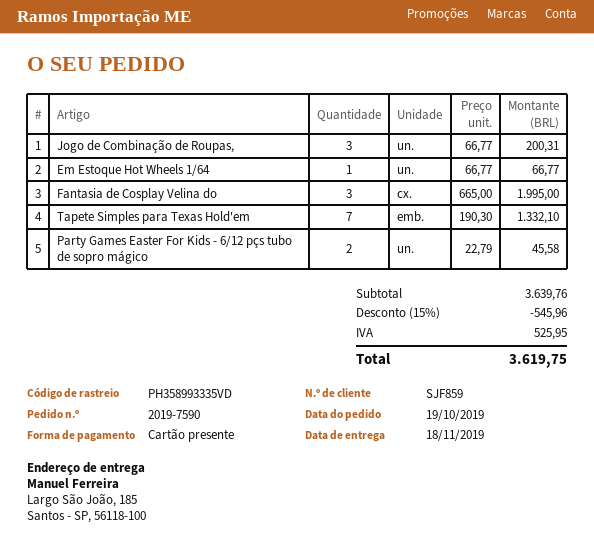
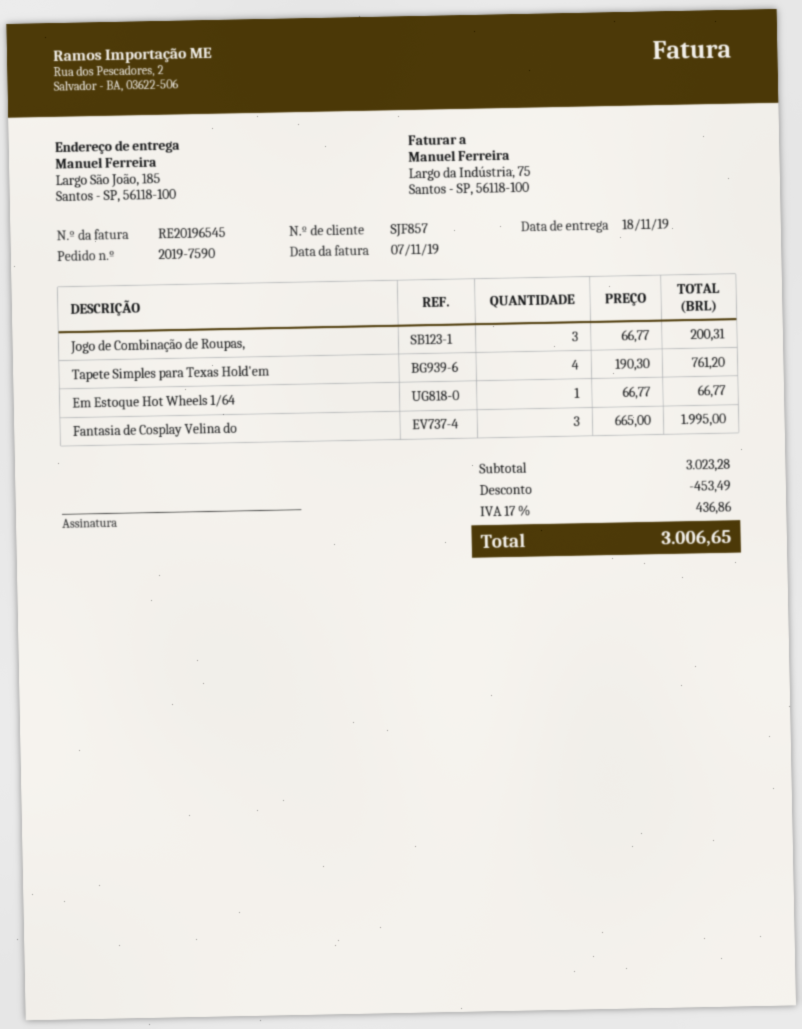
customer number: SJF859 -> SJF857
Tapete Simples para Texas Hold'em: 7 x 190.30 = 1332.10 -> 4 x 190.30 = 761.20
Party Games Easter For Kids - 6/12 pçs tubo de sopro mágico: 2 x 22.79 = 45.58 -> none
subtotal: 3639.76 -> 3023.28
discount: 545.96 -> 453.49
tax: 525.95 -> 436.86
total: 3619.75 -> 3006.65

